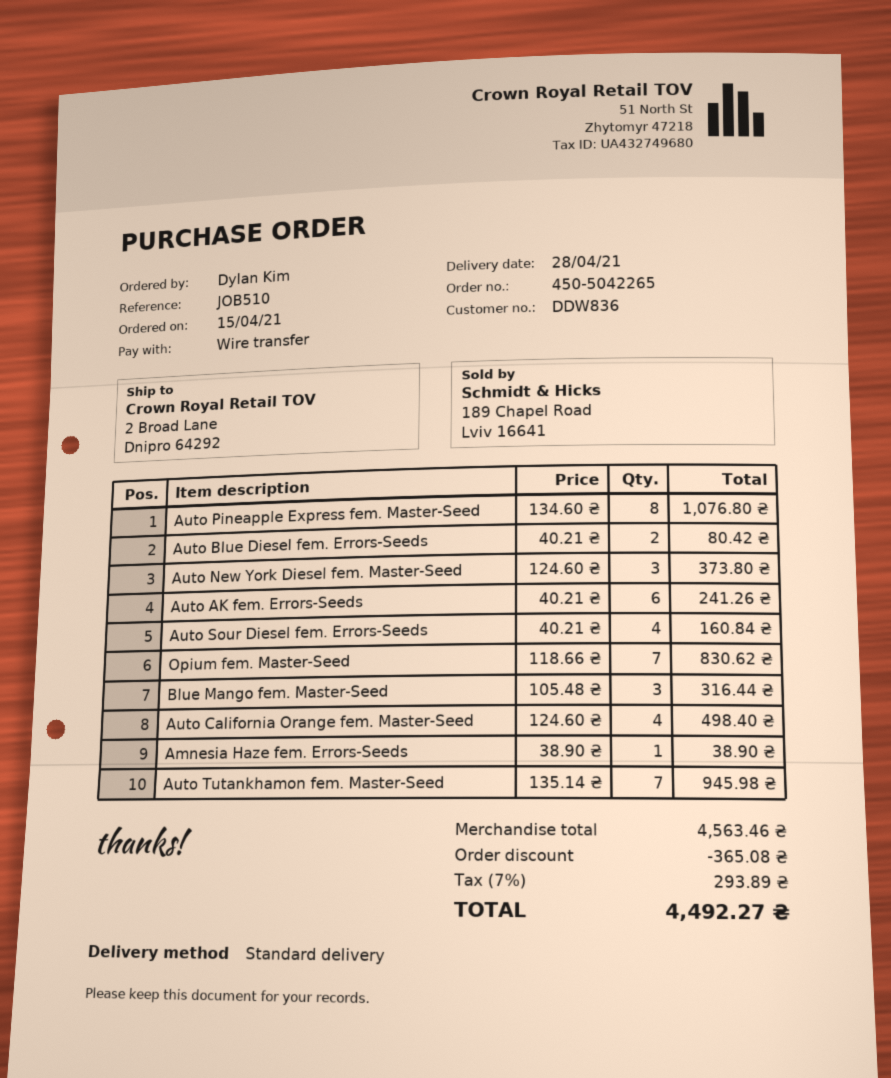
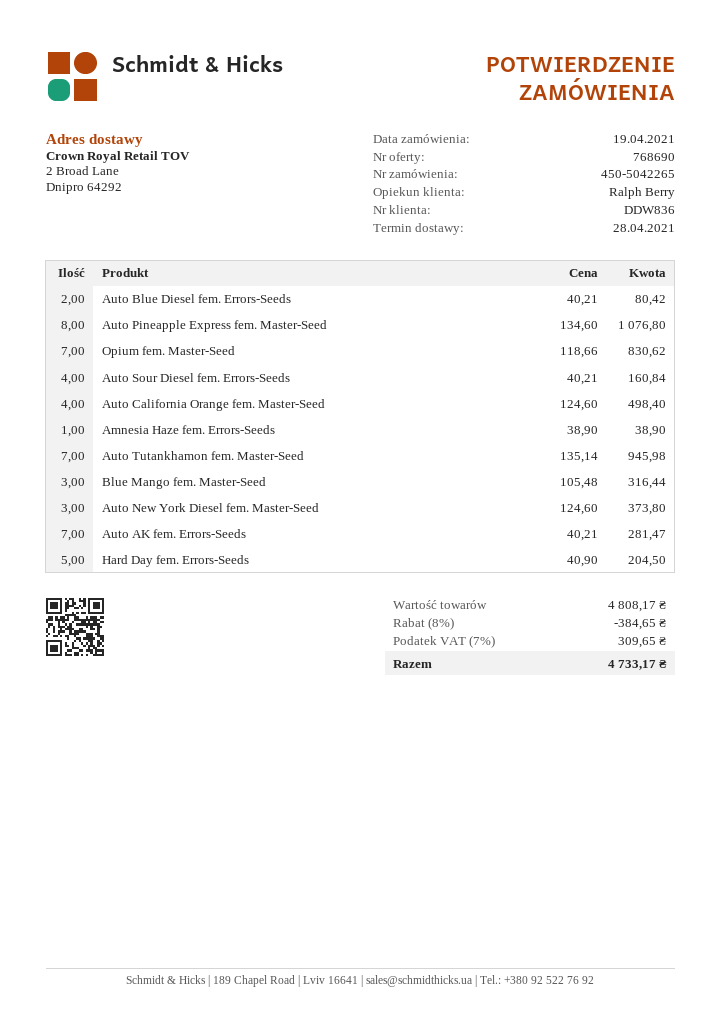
order date: 2021-04-15 -> 2021-04-19
Auto AK fem. Errors-Seeds: 6 x 40.21 = 241.26 -> 7 x 40.21 = 281.47
Hard Day fem. Errors-Seeds: none -> 5 x 40.90 = 204.50
subtotal: 4563.46 -> 4808.17
discount: 365.08 -> 384.65
tax: 7% = 293.89 -> 7% = 309.65
total: 4492.27 -> 4733.17

